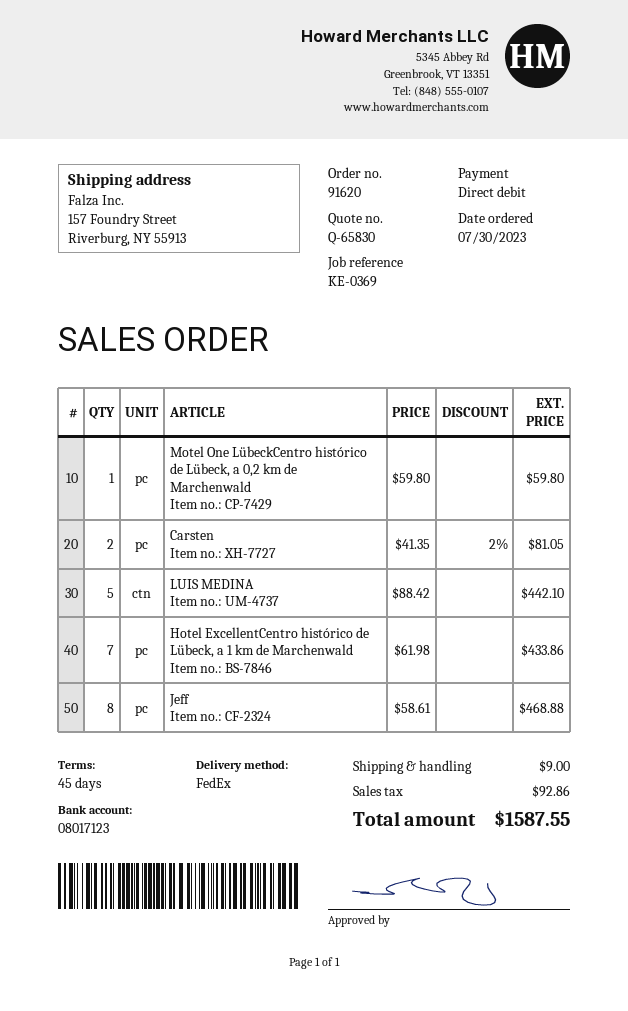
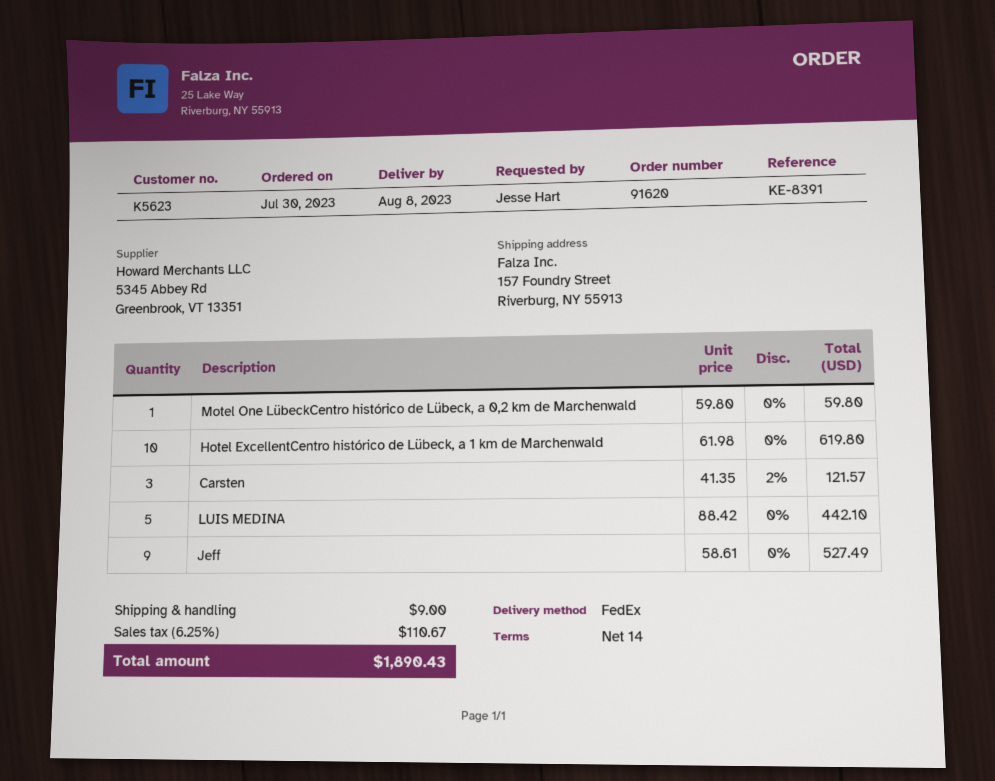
payment terms: 45 days -> 14 days
reference: KE-0369 -> KE-8391
Carsten: 2 x 41.35 - 2% = 81.05 -> 3 x 41.35 - 2% = 121.57
Hotel ExcellentCentro histórico de Lübeck, a 1 km de Marchenwald: 7 x 61.98 = 433.86 -> 10 x 61.98 = 619.80
Jeff: 8 x 58.61 = 468.88 -> 9 x 58.61 = 527.49
tax: 92.86 -> 110.67
total: 1587.55 -> 1890.43

